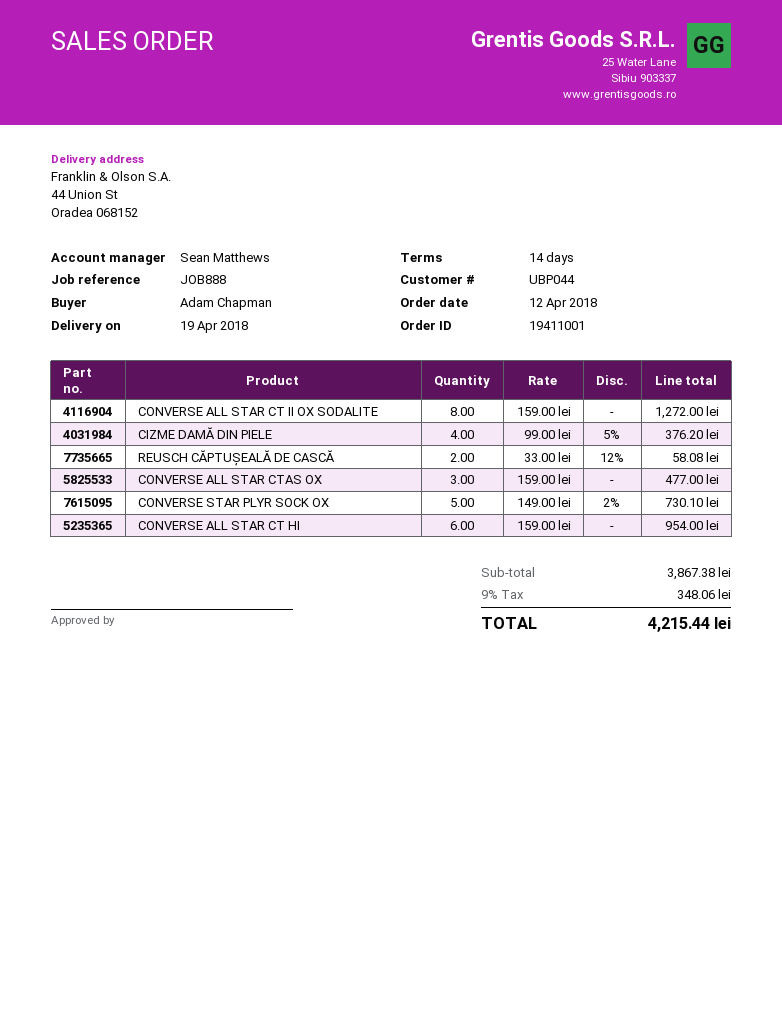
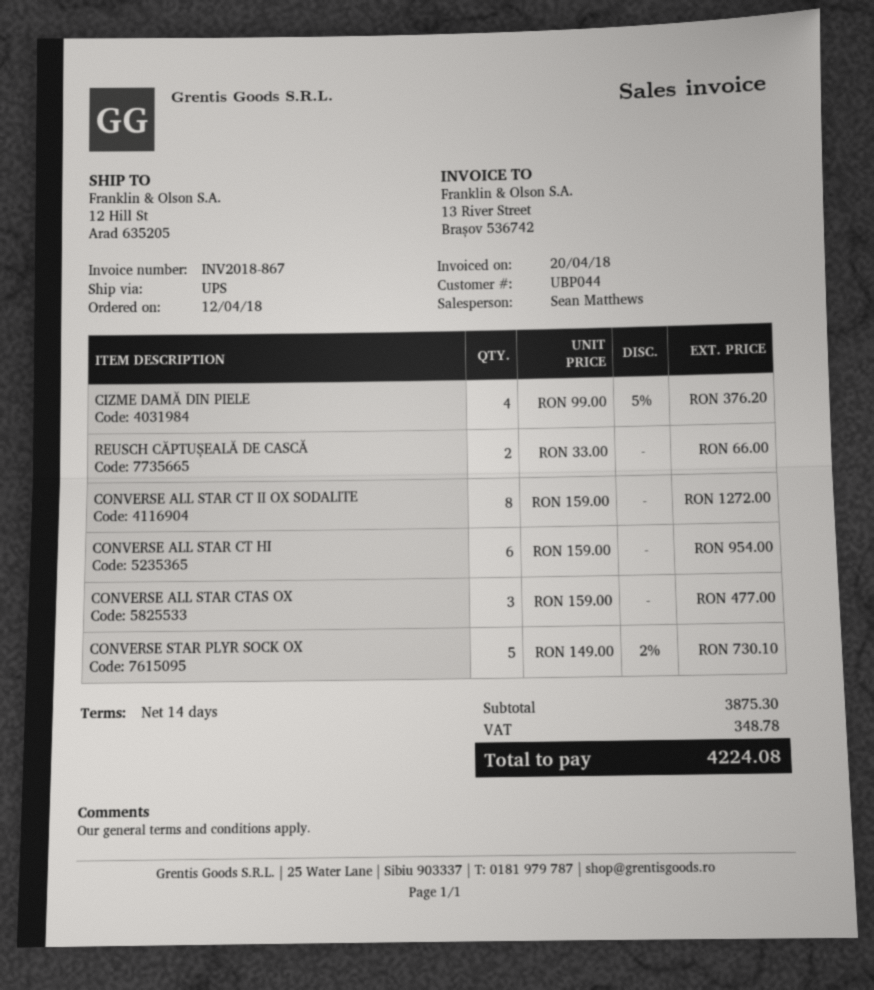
ship to: 44 Union St, Oradea 068152 -> 12 Hill St, Arad 635205
REUSCH CĂPTUȘEALĂ DE CASCĂ: 2 x 33.00 - 12% = 58.08 -> 2 x 33.00 = 66.00
subtotal: 3867.38 -> 3875.30
tax: 348.06 -> 348.78
total: 4215.44 -> 4224.08

